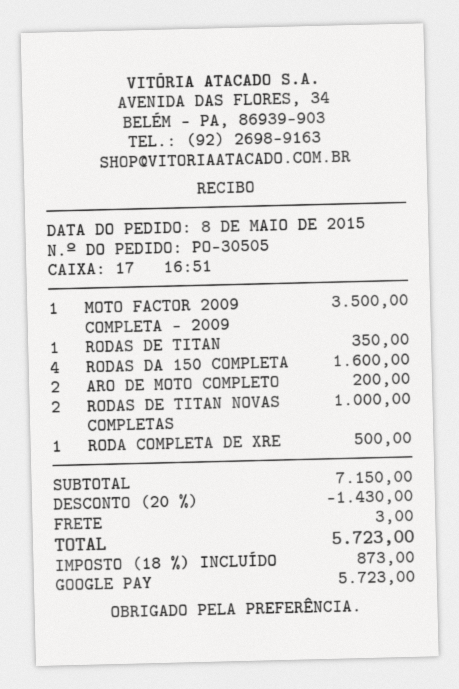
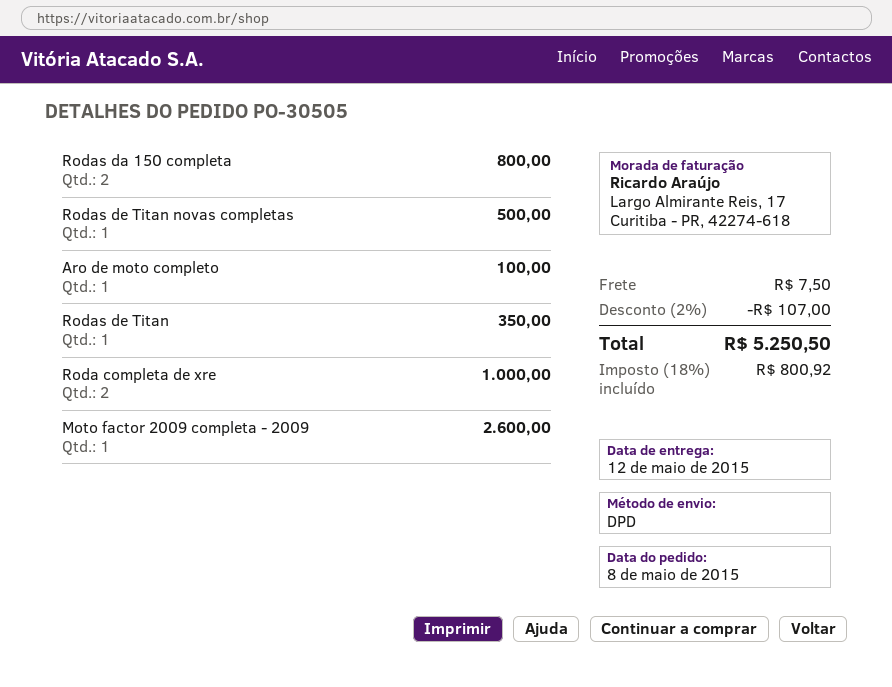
MOTO FACTOR 2009 COMPLETA - 2009: 1 for 3500.00 -> 1 for 2600.00
RODAS DA 150 COMPLETA: 4 for 1600.00 -> 2 for 800.00
ARO DE MOTO COMPLETO: 2 for 200.00 -> 1 for 100.00
RODAS DE TITAN NOVAS COMPLETAS: 2 for 1000.00 -> 1 for 500.00
RODA COMPLETA DE XRE: 1 for 500.00 -> 2 for 1000.00
discount: 20% = 1430.00 -> 2% = 107.00
shipping: 3.00 -> 7.50
tax: 18% = 873.00 -> 18% = 800.92
total: 5723.00 -> 5250.50

